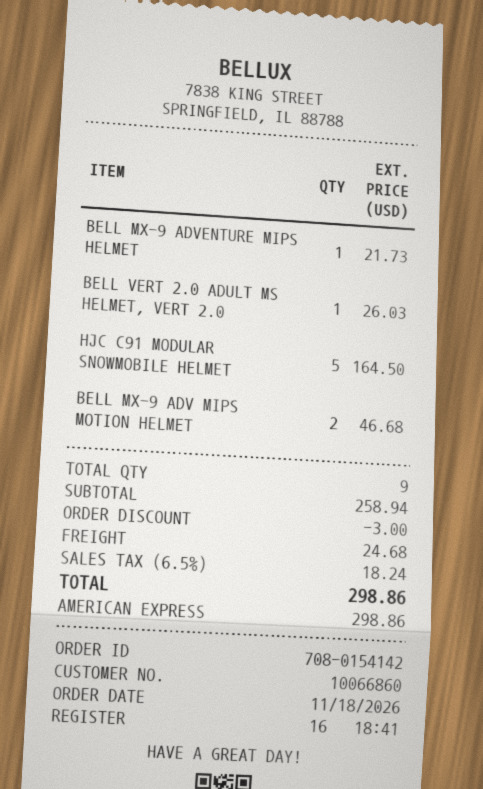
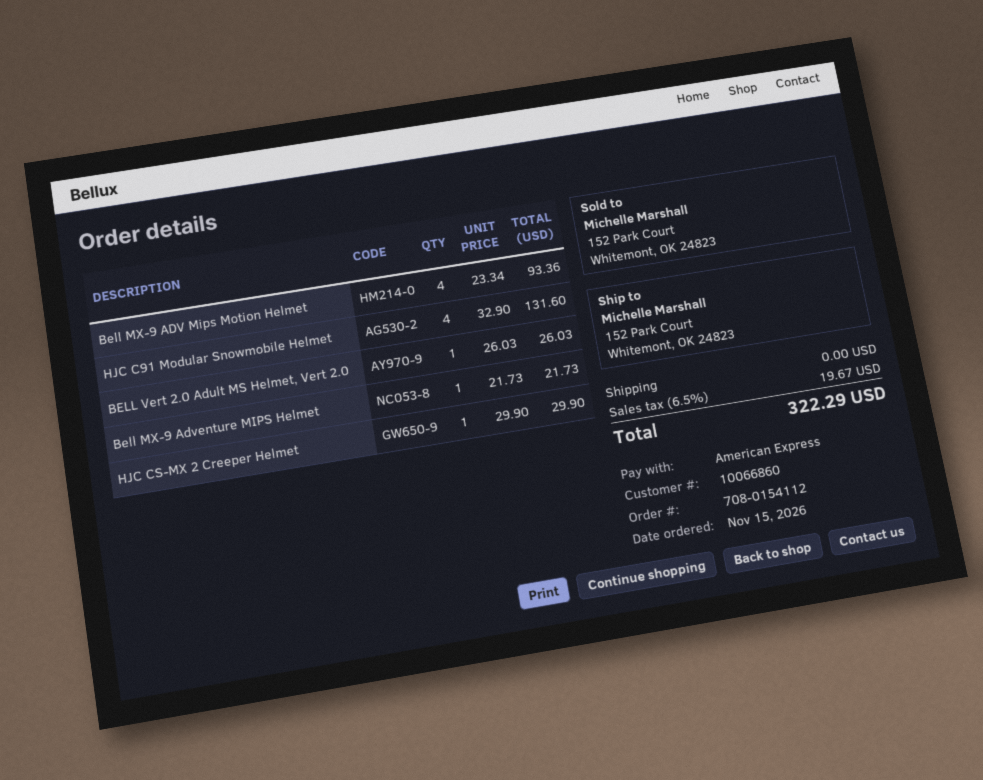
order number: 708-0154142 -> 708-0154112
order date: 2026-11-18 -> 2026-11-15
HJC C91 MODULAR SNOWMOBILE HELMET: 5 for 164.50 -> 4 for 131.60
BELL MX-9 ADV MIPS MOTION HELMET: 2 for 46.68 -> 4 for 93.36
HJC CS-MX 2 Creeper Helmet: none -> 1 for 29.90
discount: 3.00 -> none
shipping: 24.68 -> 0.00
tax: 6.5% = 18.24 -> 6.5% = 19.67
total: 298.86 -> 322.29

